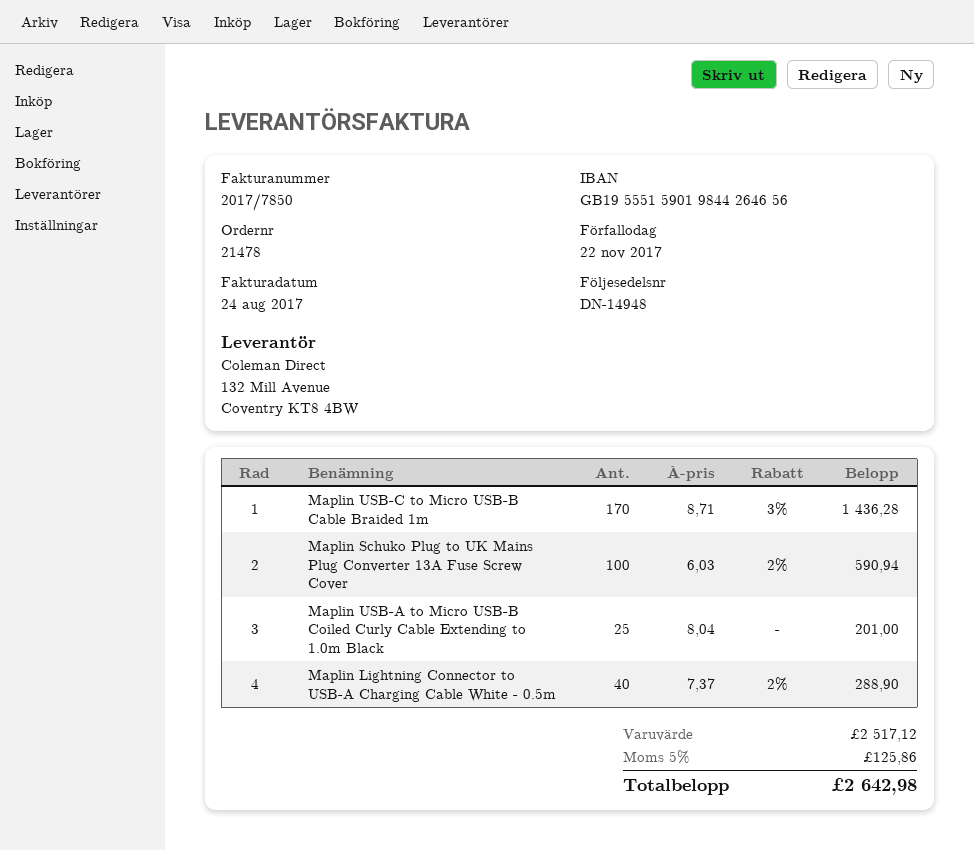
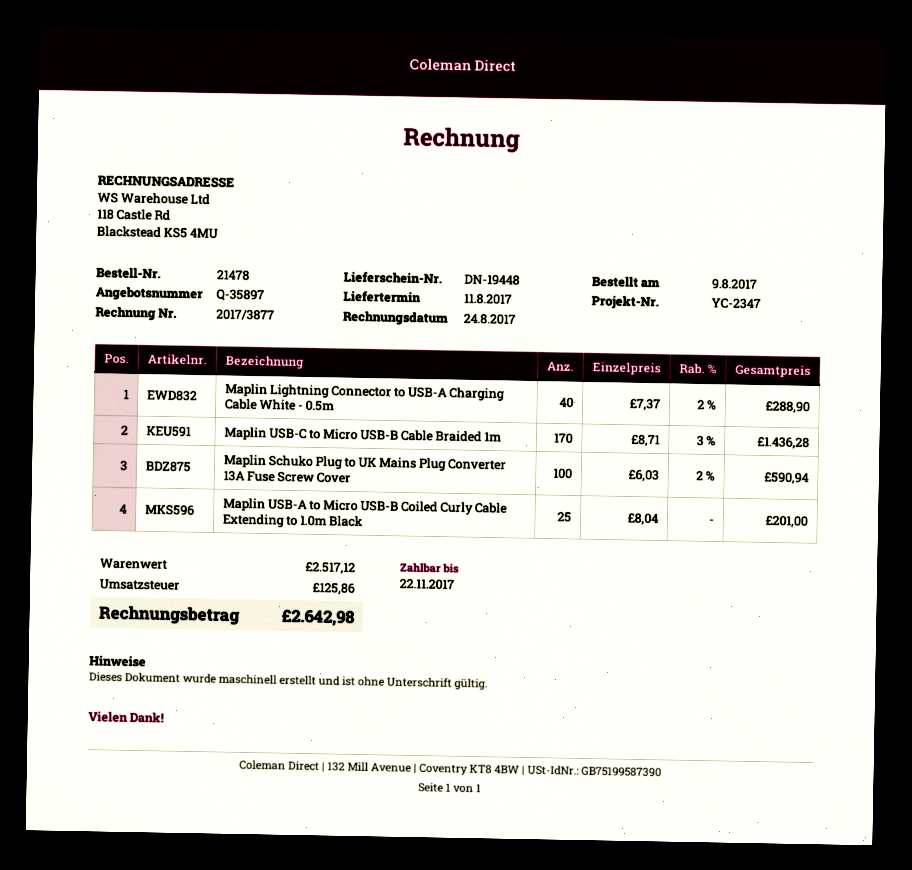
delivery note number: DN-14948 -> DN-19448
invoice number: 2017/7850 -> 2017/3877

